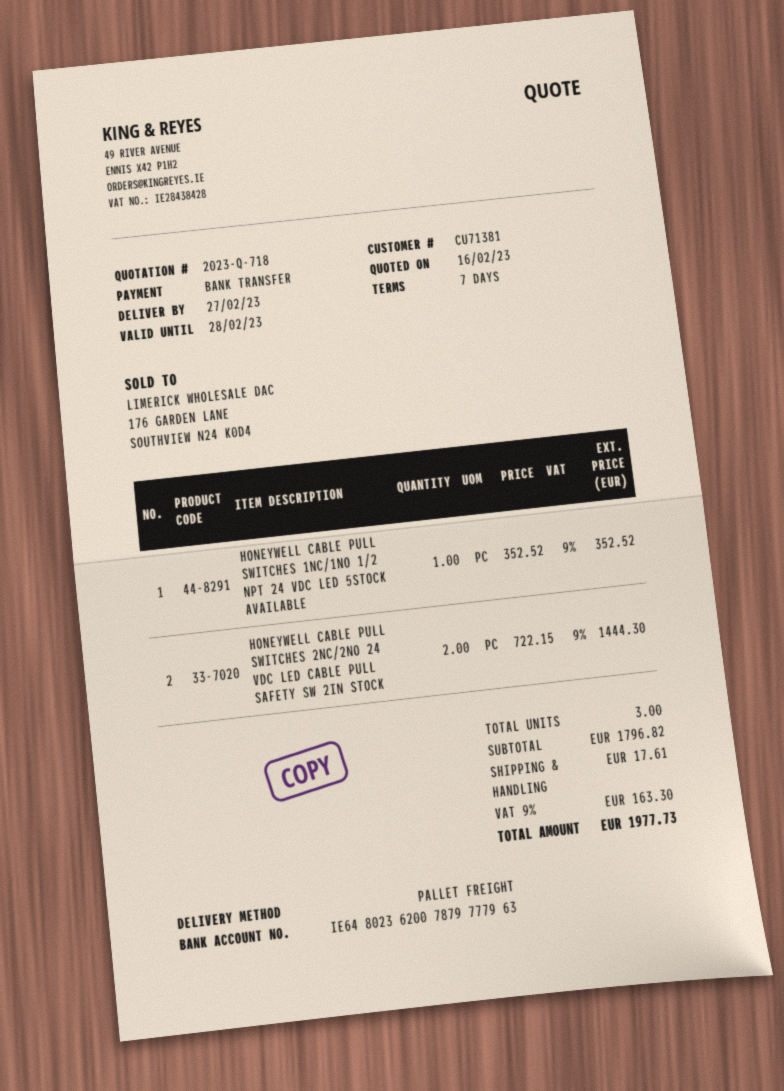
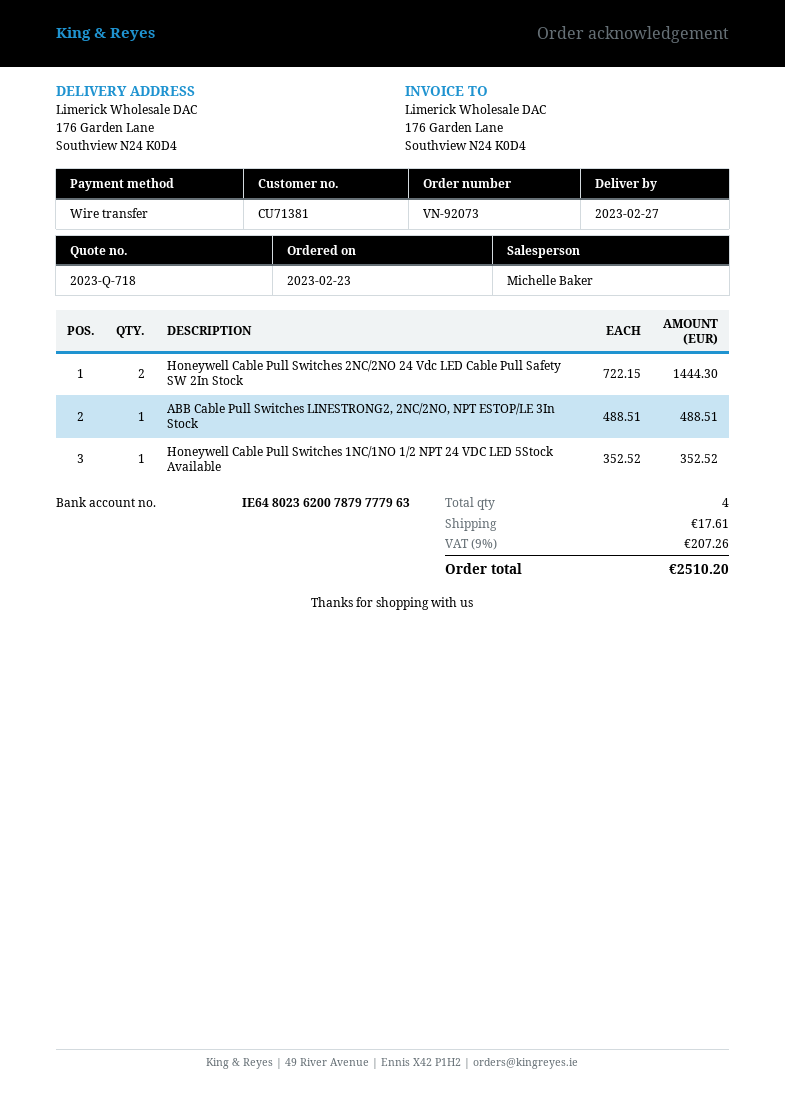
ABB Cable Pull Switches LINESTRONG2, 2NC/2NO, NPT ESTOP/LE 3In Stock: none -> 1 x 488.51 = 488.51
total quantity: 3 -> 4
tax: 9% = 163.30 -> 9% = 207.26
total: 1977.73 -> 2510.20

